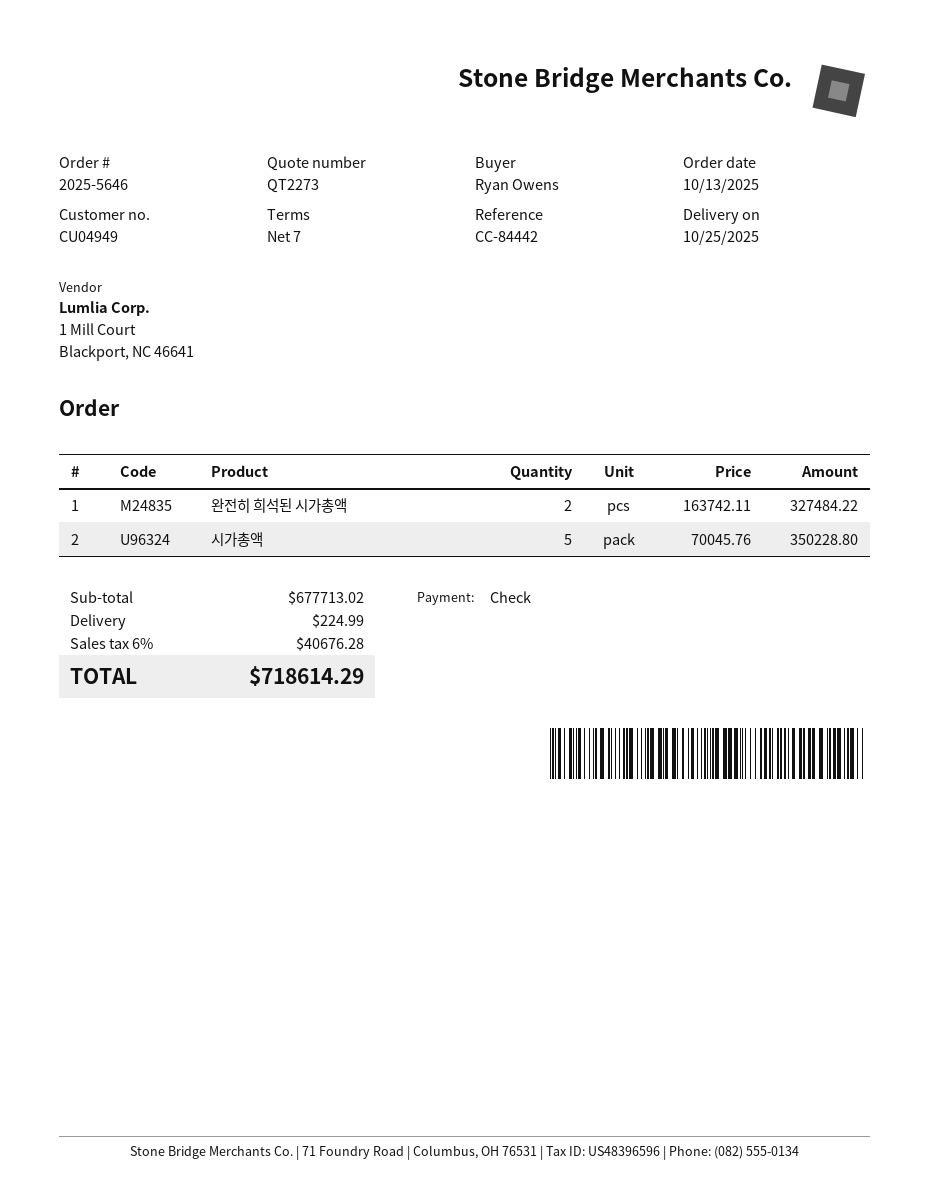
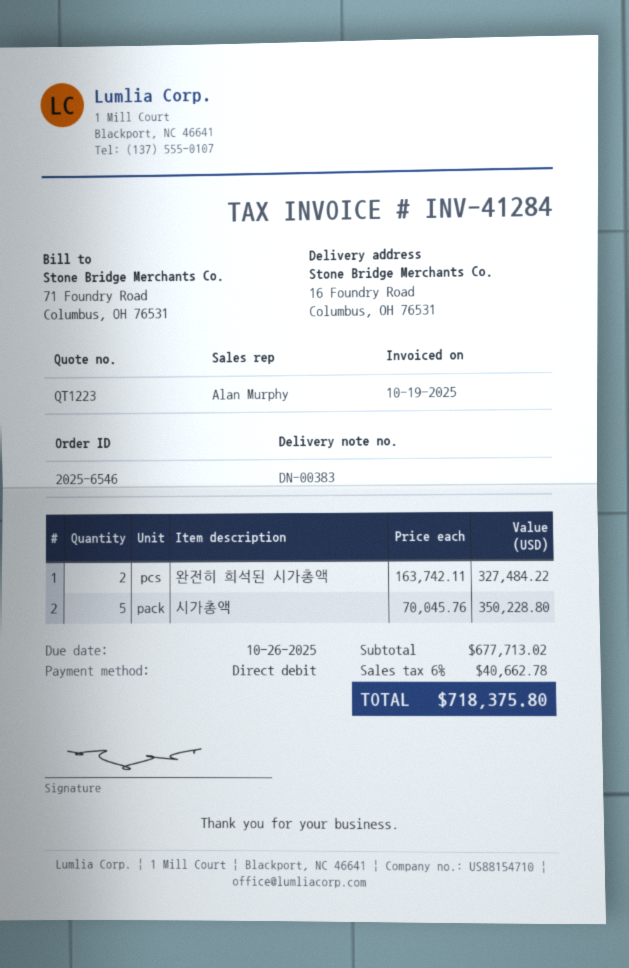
quote number: QT2273 -> QT1223
order number: 2025-5646 -> 2025-6546
payment method: cheque -> direct debit
shipping: 224.99 -> none
tax: 6% = 40676.28 -> 6% = 40662.78
total: 718614.29 -> 718375.80

